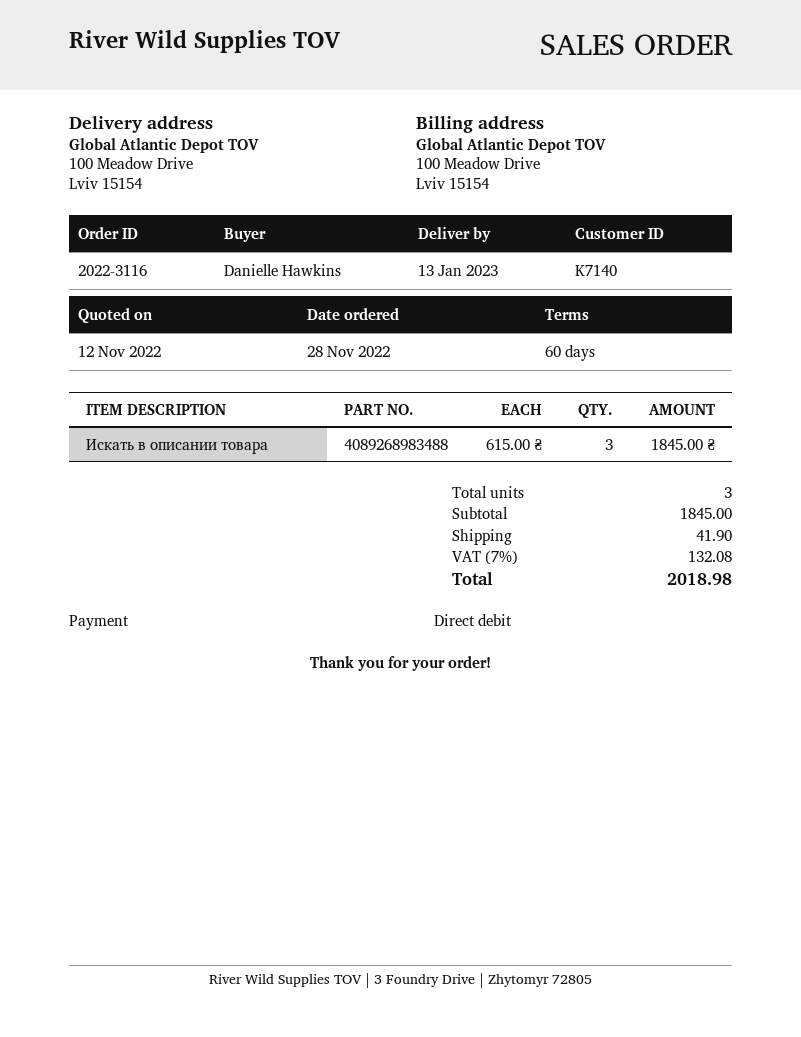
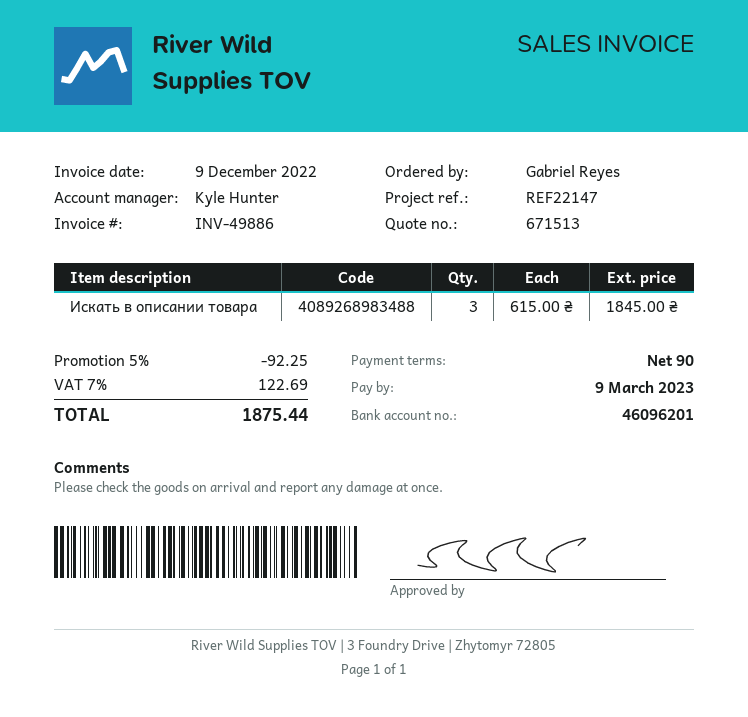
payment terms: 60 days -> 90 days
ordered by: Danielle Hawkins -> Gabriel Reyes
discount: none -> 5% = 92.25
shipping: 41.90 -> none
tax: 7% = 132.08 -> 7% = 122.69
total: 2018.98 -> 1875.44

